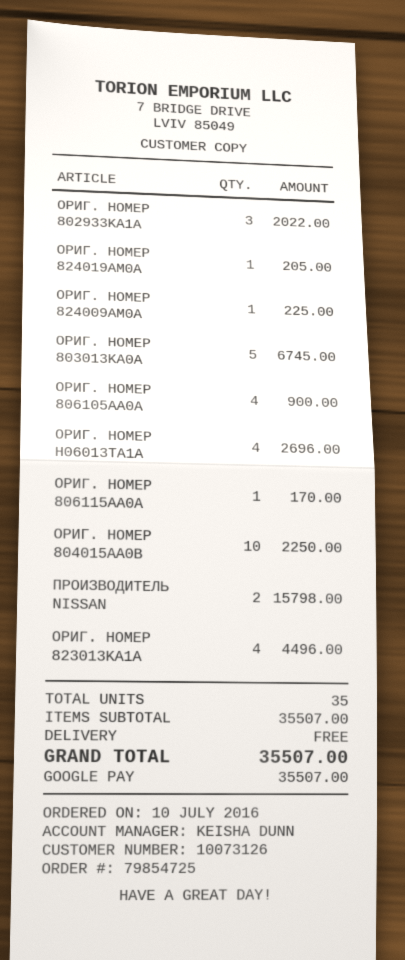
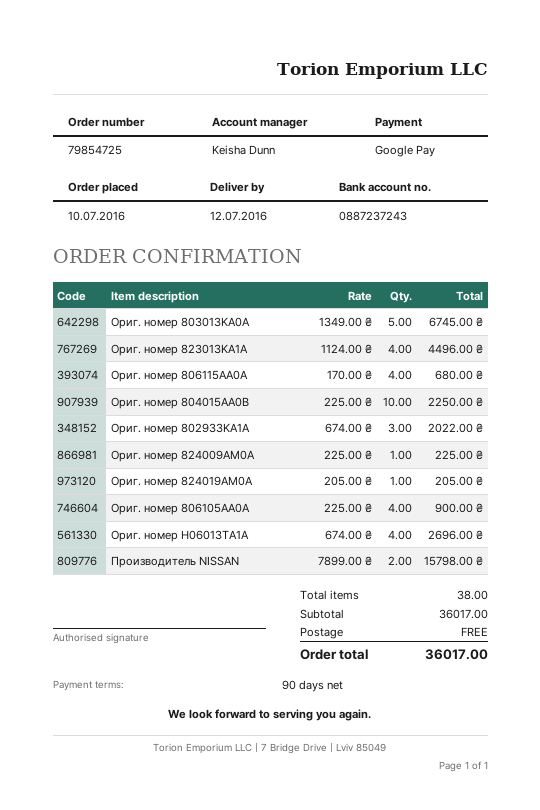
ОРИГ. НОМЕР 806115AA0A: 1 for 170.00 -> 4 for 680.00
total quantity: 35 -> 38
subtotal: 35507.00 -> 36017.00
total: 35507.00 -> 36017.00

